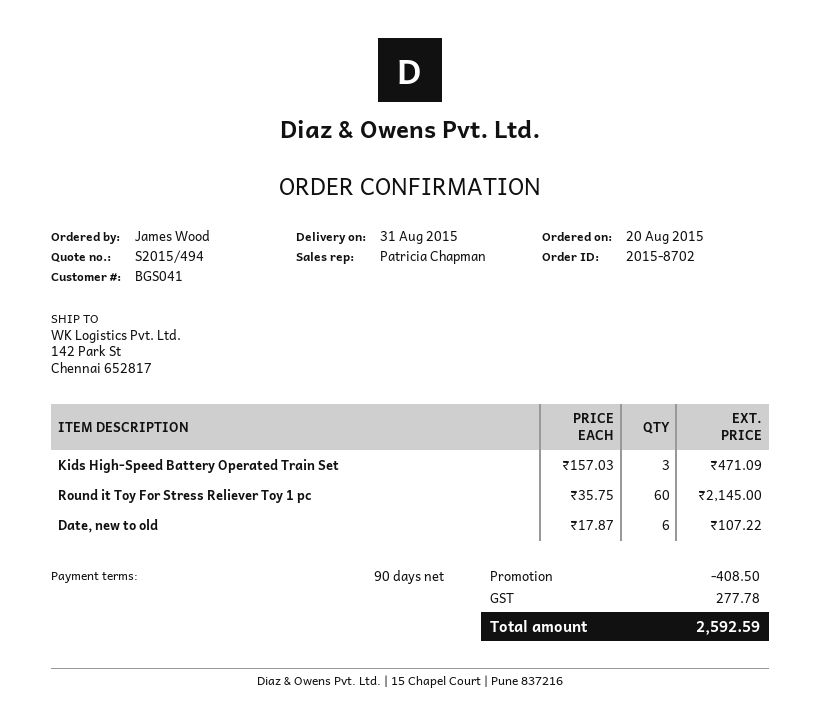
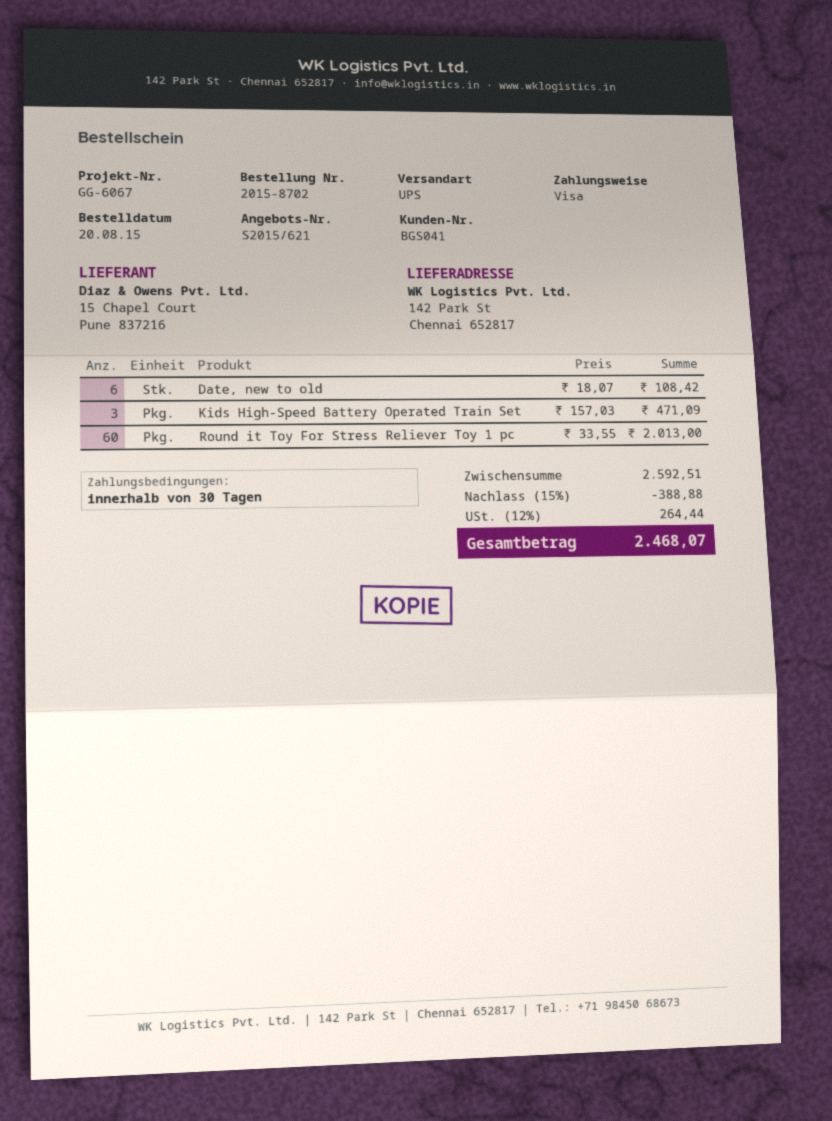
quote number: S2015/494 -> S2015/621
payment terms: 90 days -> 30 days
Round it Toy For Stress Reliever Toy 1 pc: 60 x 35.75 = 2145.00 -> 60 x 33.55 = 2013.00
Date, new to old: 6 x 17.87 = 107.22 -> 6 x 18.07 = 108.42
discount: 408.50 -> 388.88
tax: 277.78 -> 264.44
total: 2592.59 -> 2468.07

